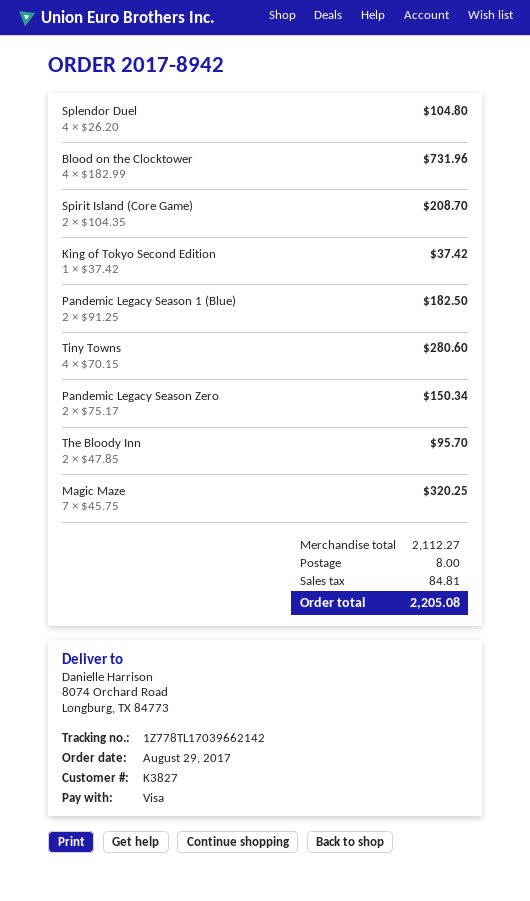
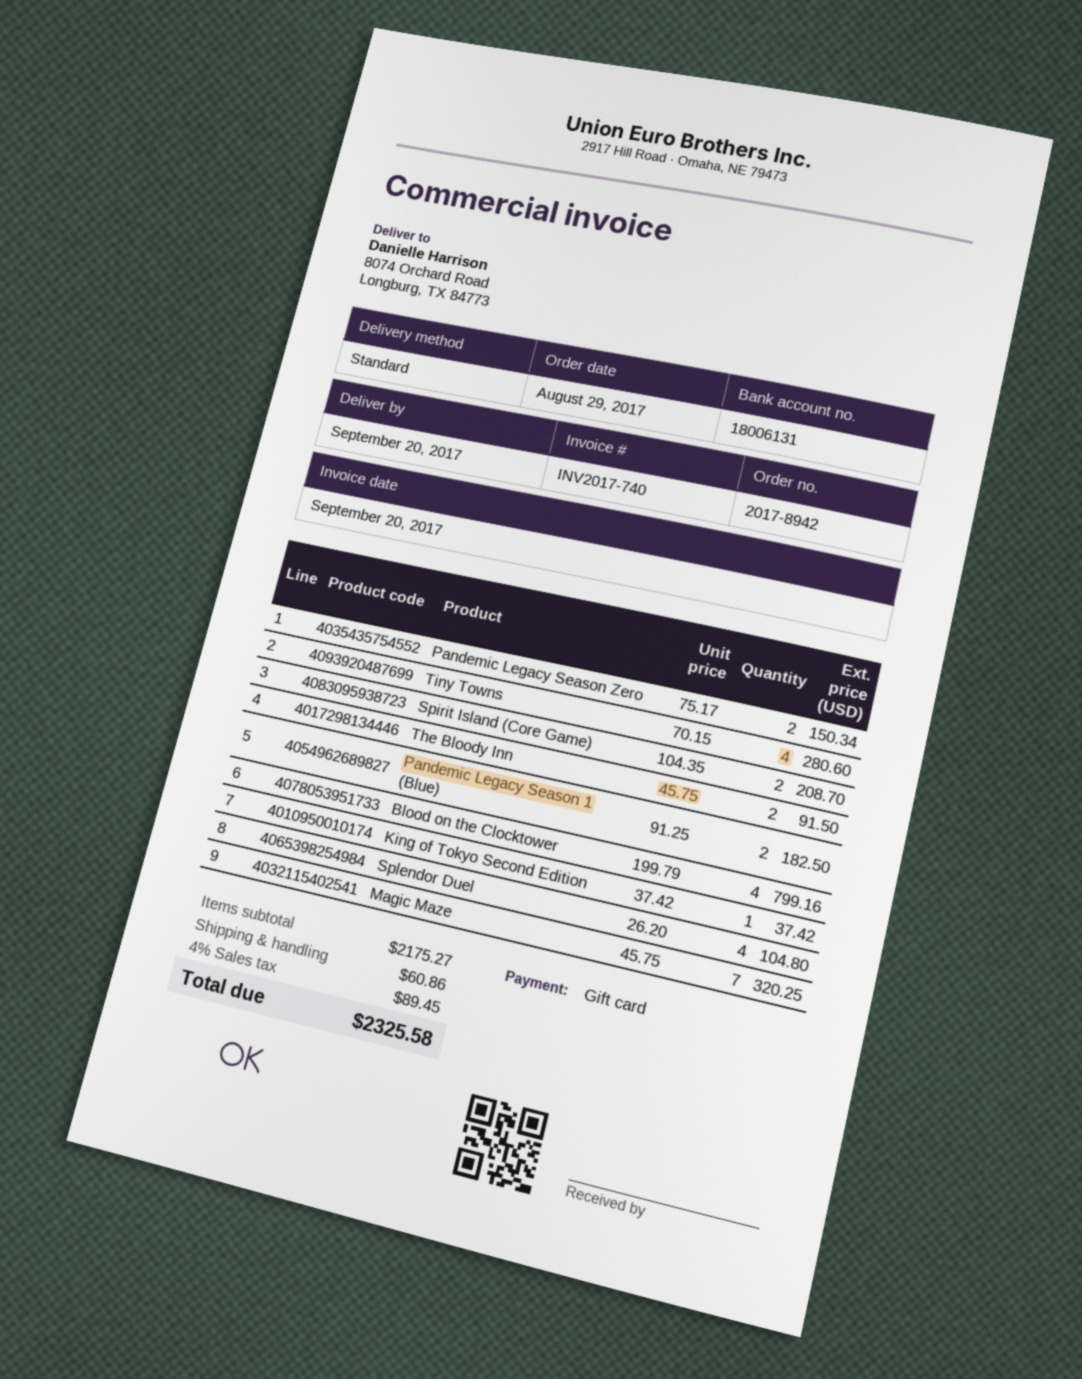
payment method: Visa -> gift card
Blood on the Clocktower: 4 x 182.99 = 731.96 -> 4 x 199.79 = 799.16
The Bloody Inn: 2 x 47.85 = 95.70 -> 2 x 45.75 = 91.50
subtotal: 2112.27 -> 2175.27
shipping: 8.00 -> 60.86
tax: 84.81 -> 89.45
total: 2205.08 -> 2325.58

